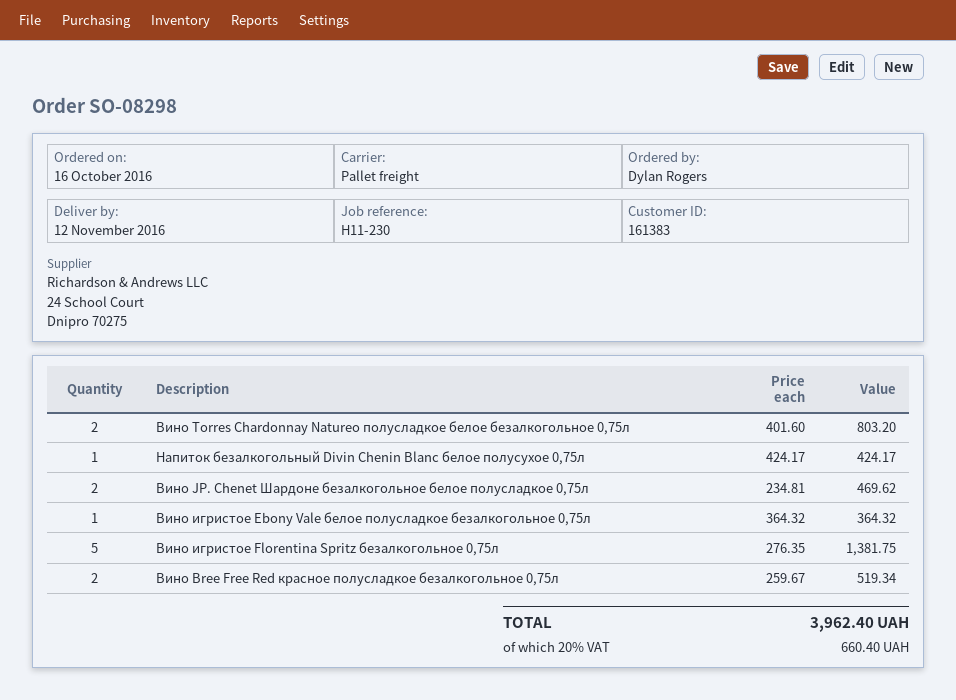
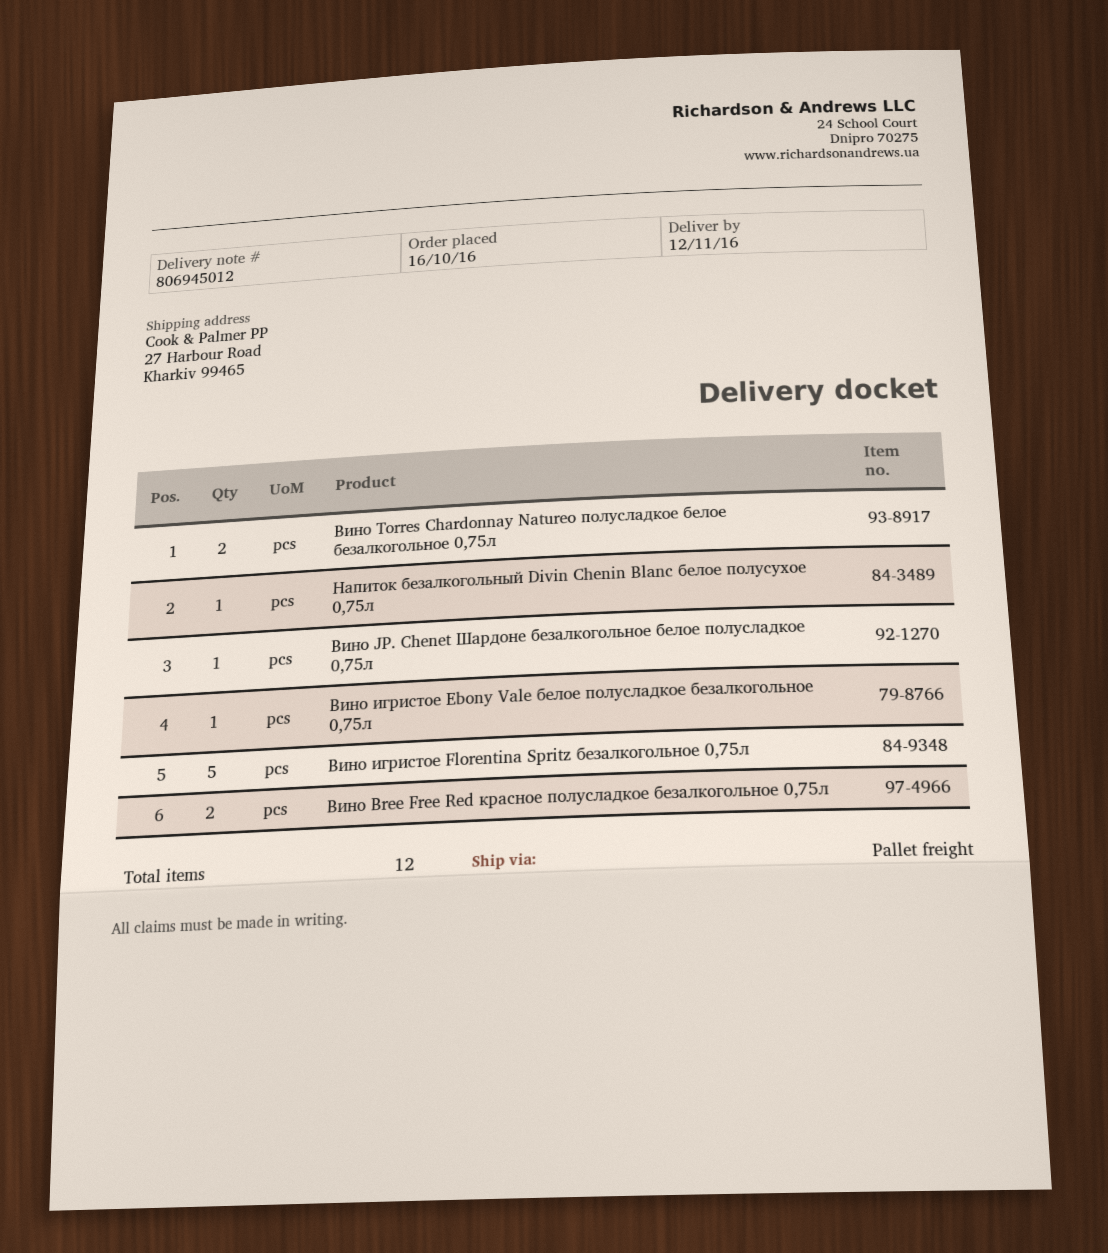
Вино JP. Chenet Шардоне безалкогольное белое полусладкое 0,75л: 2 -> 1

